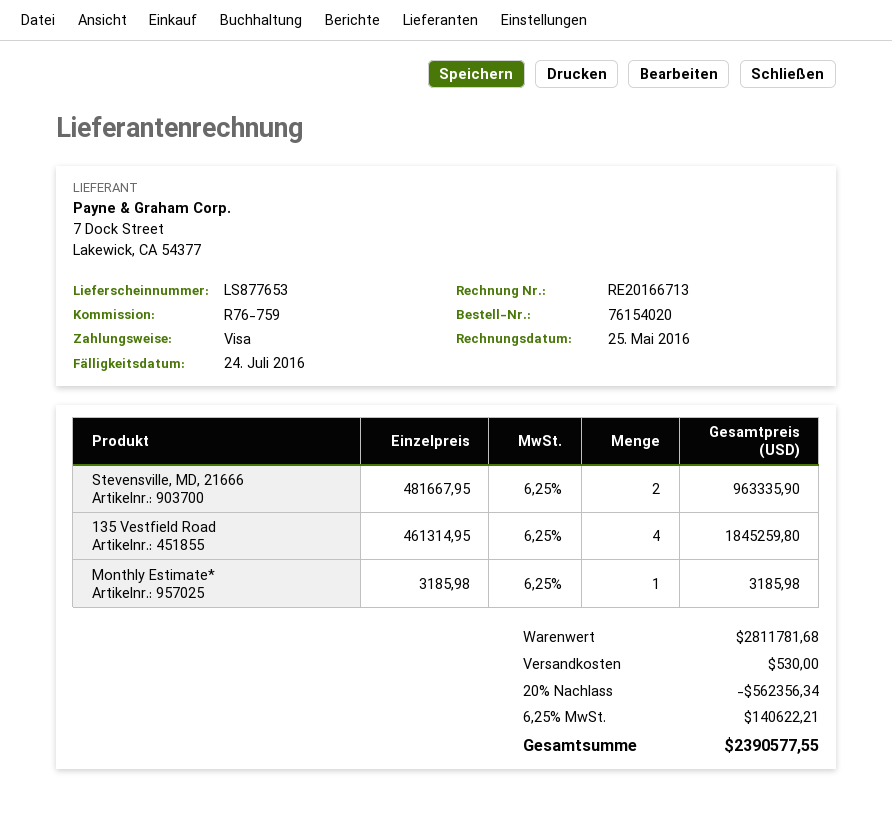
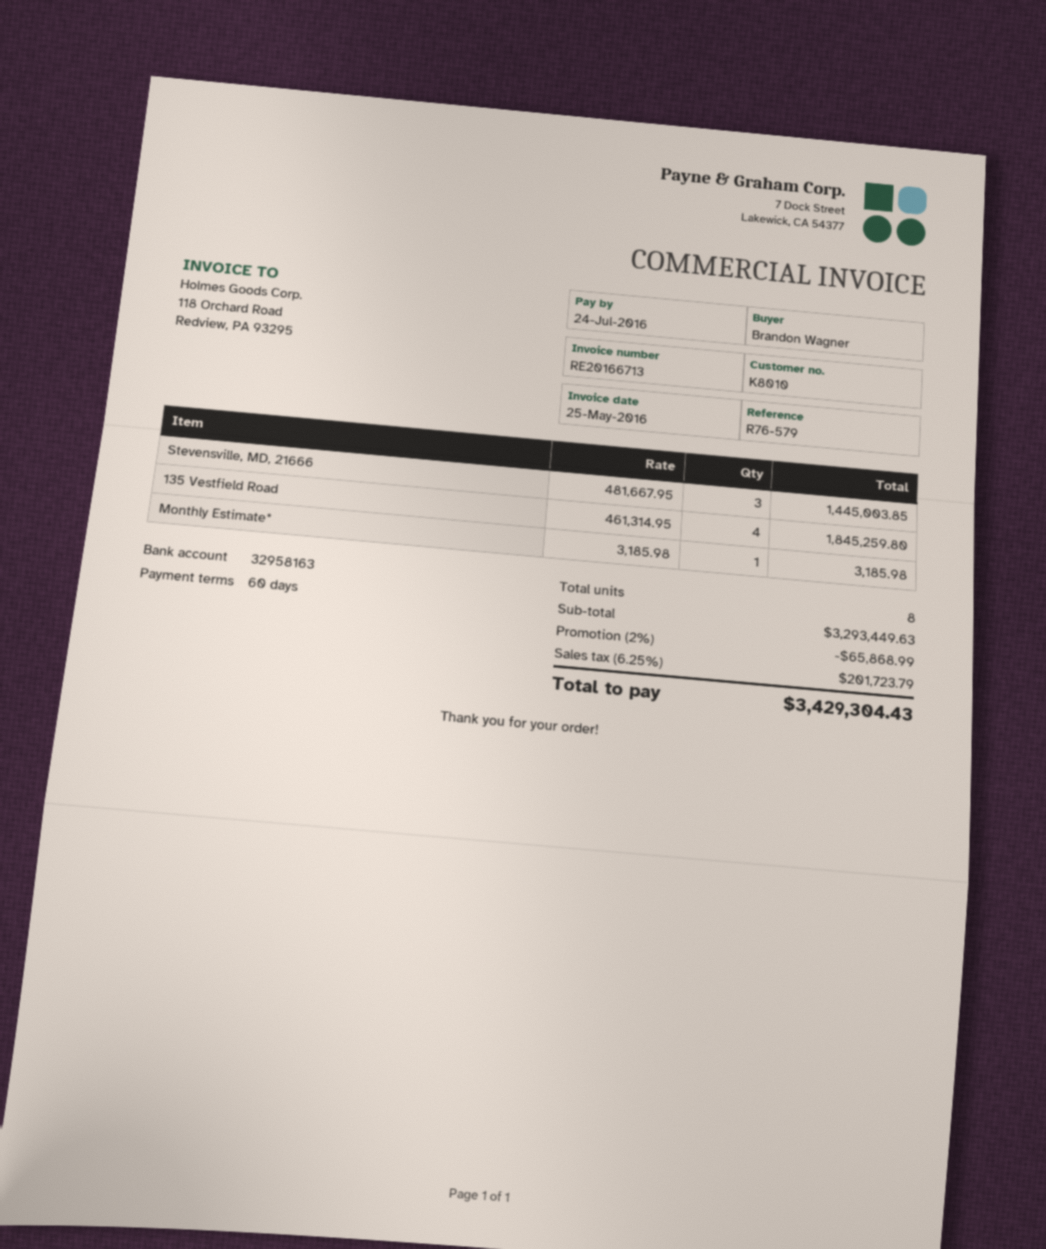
reference: R76-759 -> R76-579
Stevensville, MD, 21666: 2 x 481667.95 = 963335.90 -> 3 x 481667.95 = 1445003.85
subtotal: 2811781.68 -> 3293449.63
discount: 20% = 562356.34 -> 2% = 65868.99
shipping: 530.00 -> none
tax: 6.25% = 140622.21 -> 6.25% = 201723.79
total: 2390577.55 -> 3429304.43

